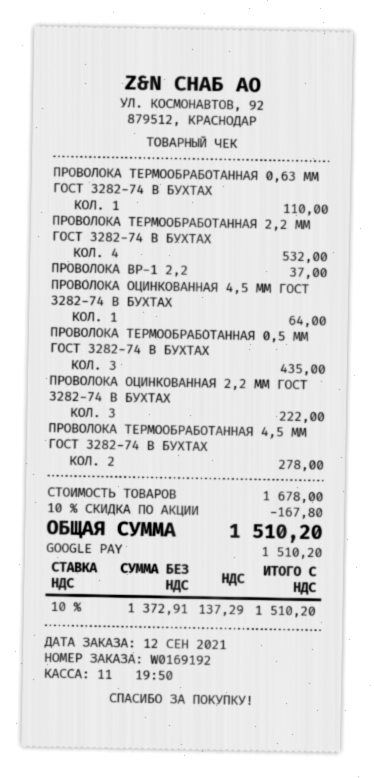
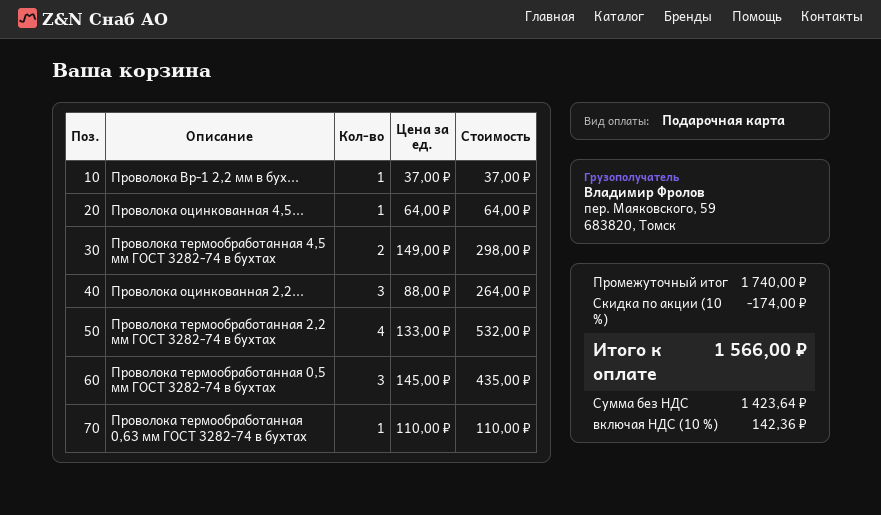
payment method: Google Pay -> gift card
ПРОВОЛОКА ОЦИНКОВАННАЯ 2,2 ММ ГОСТ 3282-74 В БУХТАХ: 3 for 222.00 -> 3 for 264.00
ПРОВОЛОКА ТЕРМООБРАБОТАННАЯ 4,5 ММ ГОСТ 3282-74 В БУХТАХ: 2 for 278.00 -> 2 for 298.00
subtotal: 1678.00 -> 1740.00
discount: 10% = 167.80 -> 10% = 174.00
net: 1372.91 -> 1423.64
tax: 10% = 137.29 -> 10% = 142.36
total: 1510.20 -> 1566.00

